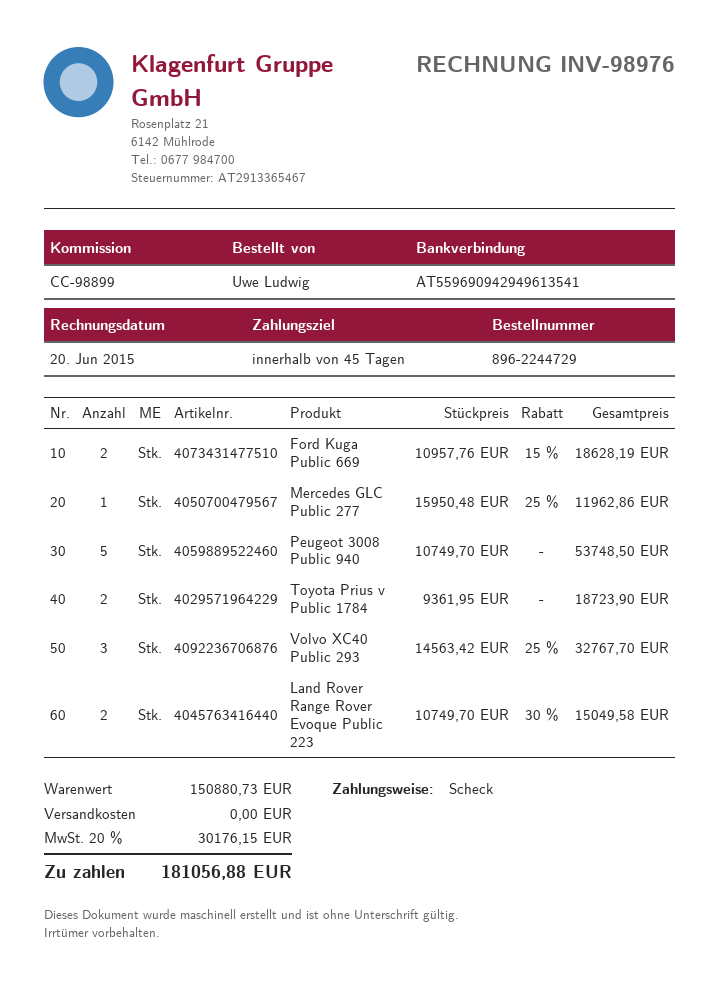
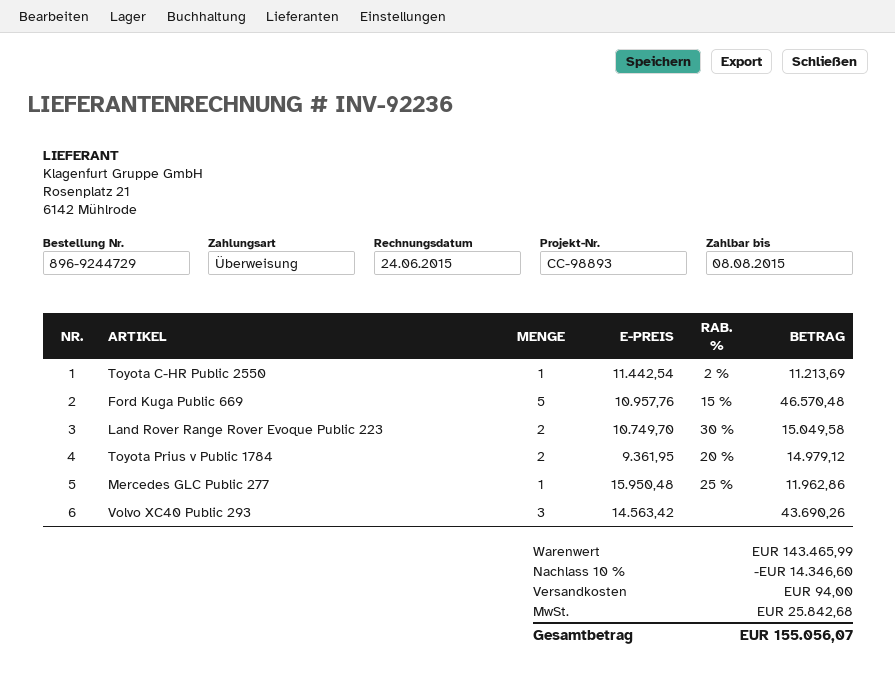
order number: 896-2244729 -> 896-9244729
invoice number: INV-98976 -> INV-92236
invoice date: 2015-06-20 -> 2015-06-24
reference: CC-98899 -> CC-98893
payment method: cheque -> bank transfer
Ford Kuga Public 669: 2 x 10957.76 - 15% = 18628.19 -> 5 x 10957.76 - 15% = 46570.48
Peugeot 3008 Public 940: 5 x 10749.70 = 53748.50 -> none
Toyota Prius v Public 1784: 2 x 9361.95 = 18723.90 -> 2 x 9361.95 - 20% = 14979.12
Volvo XC40 Public 293: 3 x 14563.42 - 25% = 32767.70 -> 3 x 14563.42 = 43690.26
Toyota C-HR Public 2550: none -> 1 x 11442.54 - 2% = 11213.69
subtotal: 150880.73 -> 143465.99
discount: none -> 10% = 14346.60
shipping: 0.00 -> 94.00
tax: 30176.15 -> 25842.68
total: 181056.88 -> 155056.07

